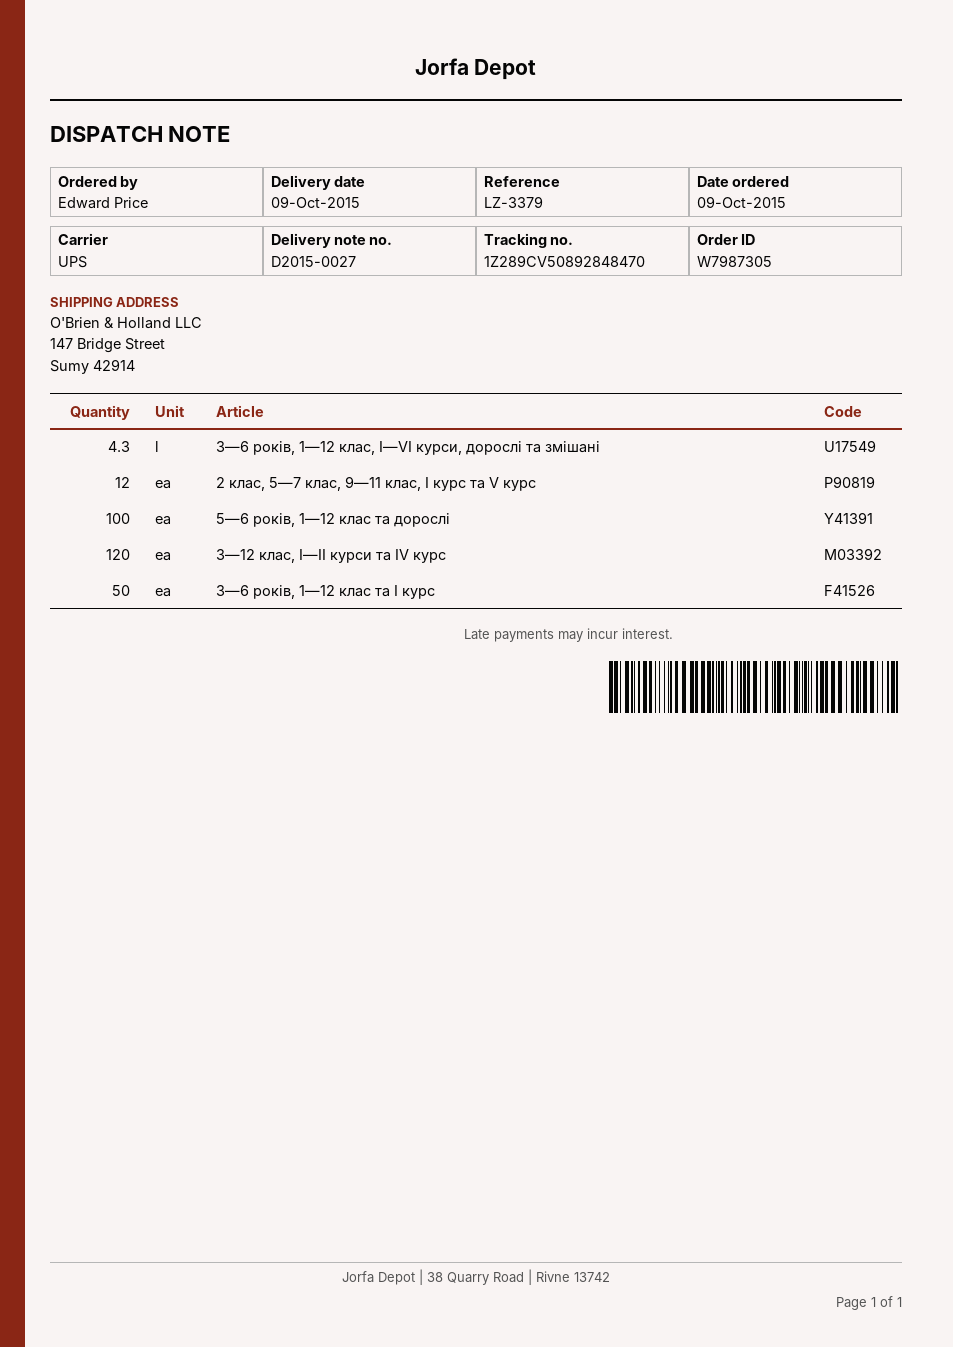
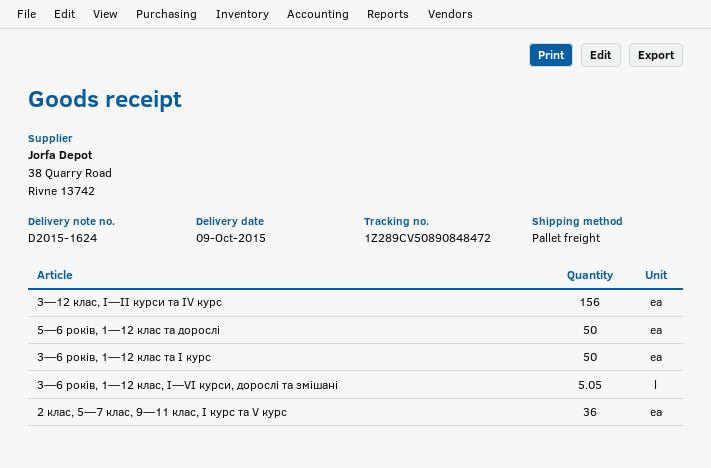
delivery note number: D2015-0027 -> D2015-1624
shipping method: UPS -> pallet freight
tracking number: 1Z289CV50892848470 -> 1Z289CV50890848472
3—6 років, 1—12 клас, I—VI курси, дорослі та змішані: 4.3 -> 5.05
2 клас, 5—7 клас, 9—11 клас, I курс та V курс: 12 -> 36
5—6 років, 1—12 клас та дорослі: 100 -> 50
3—12 клас, I—II курси та IV курс: 120 -> 156

